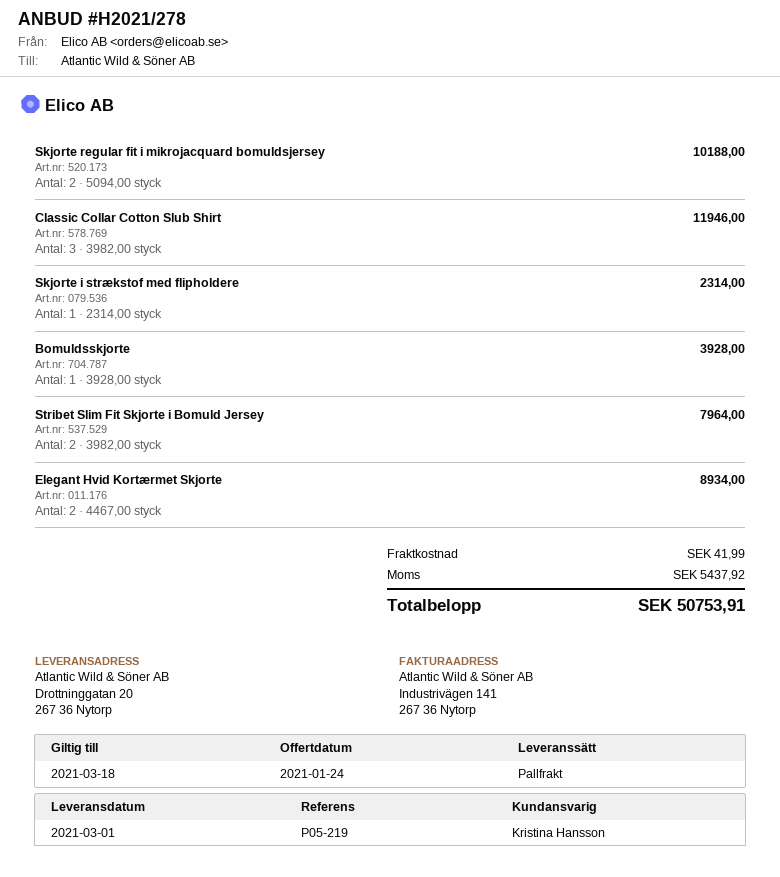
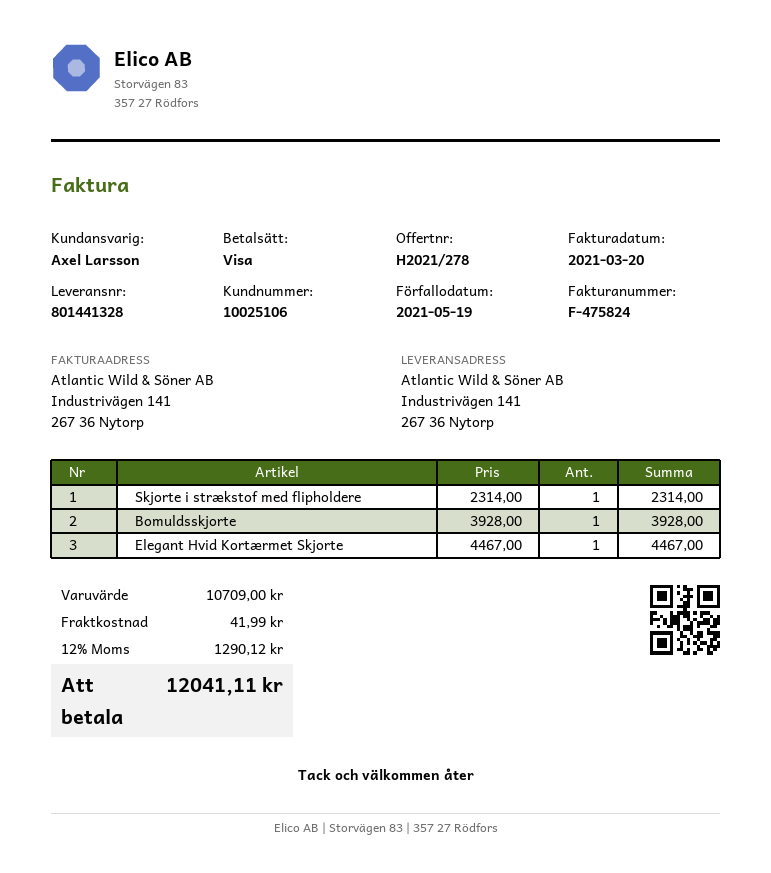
sales rep: Kristina Hansson -> Axel Larsson
ship to: Drottninggatan 20, 267 36 Nytorp -> Industrivägen 141, 267 36 Nytorp
Skjorte regular fit i mikrojacquard bomuldsjersey: 2 x 5094.00 = 10188.00 -> none
Classic Collar Cotton Slub Shirt: 3 x 3982.00 = 11946.00 -> none
Stribet Slim Fit Skjorte i Bomuld Jersey: 2 x 3982.00 = 7964.00 -> none
Elegant Hvid Kortærmet Skjorte: 2 x 4467.00 = 8934.00 -> 1 x 4467.00 = 4467.00
tax: 5437.92 -> 1290.12
total: 50753.91 -> 12041.11

